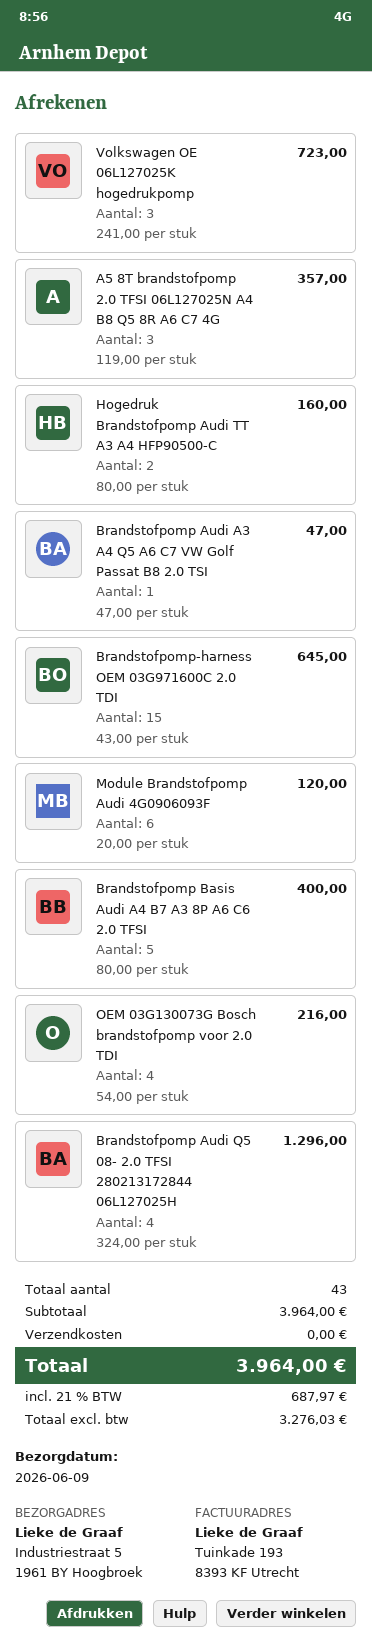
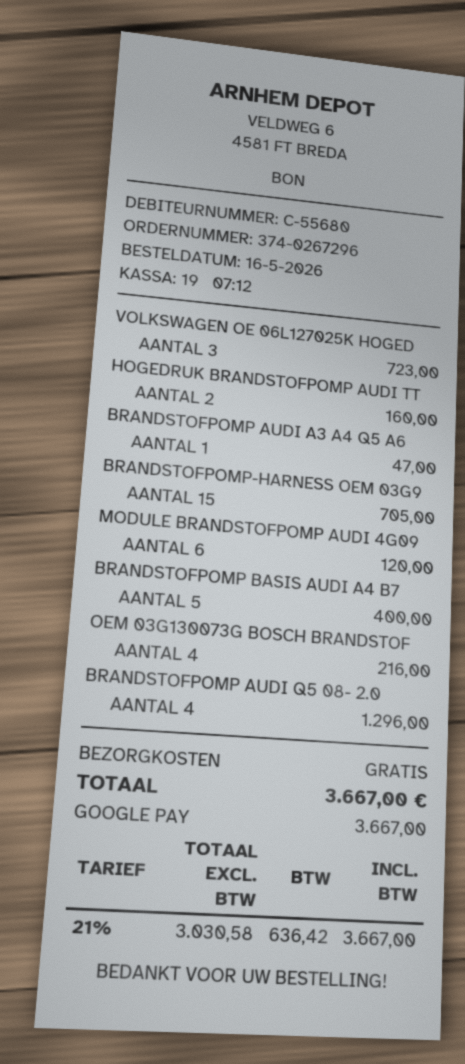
A5 8T brandstofpomp 2.0 TFSI 06L127025N A4 B8 Q5 8R A6 C7 4G: 3 for 357.00 -> none
Brandstofpomp-harness OEM 03G971600C 2.0 TDI: 15 for 645.00 -> 15 for 705.00
net: 3276.03 -> 3030.58
tax: 21% = 687.97 -> 21% = 636.42
total: 3964.00 -> 3667.00

